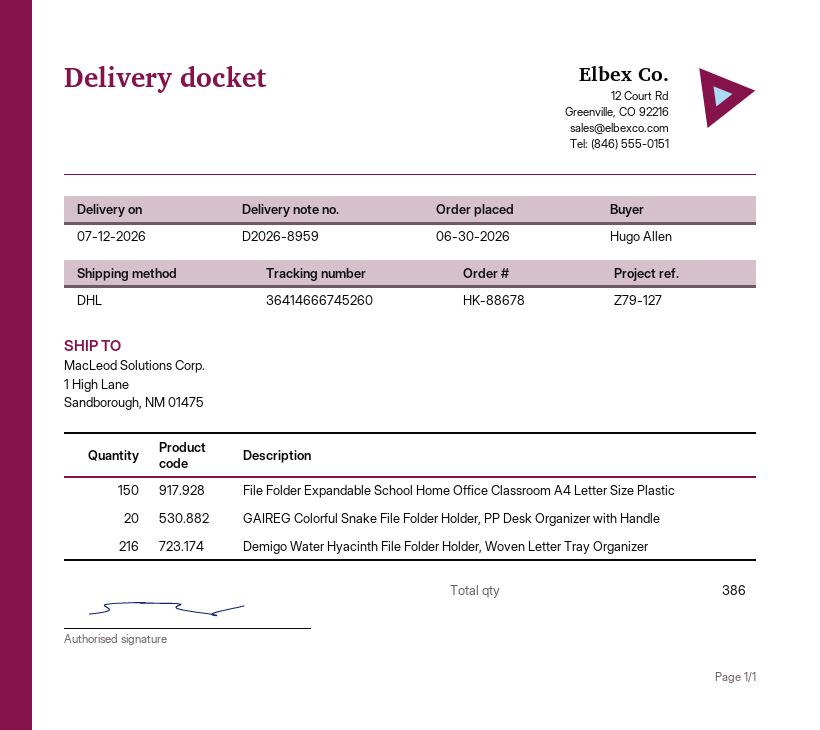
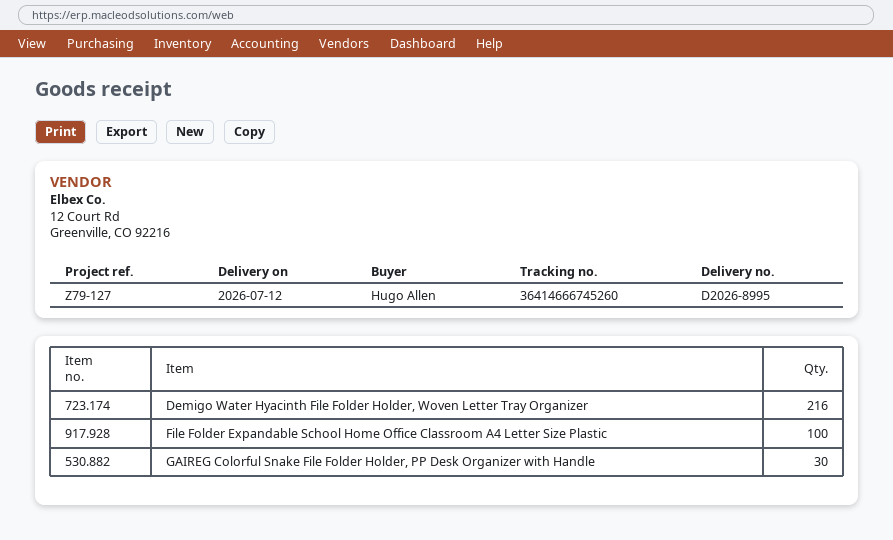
delivery note number: D2026-8959 -> D2026-8995
File Folder Expandable School Home Office Classroom A4 Letter Size Plastic: 150 -> 100
GAIREG Colorful Snake File Folder Holder, PP Desk Organizer with Handle: 20 -> 30

